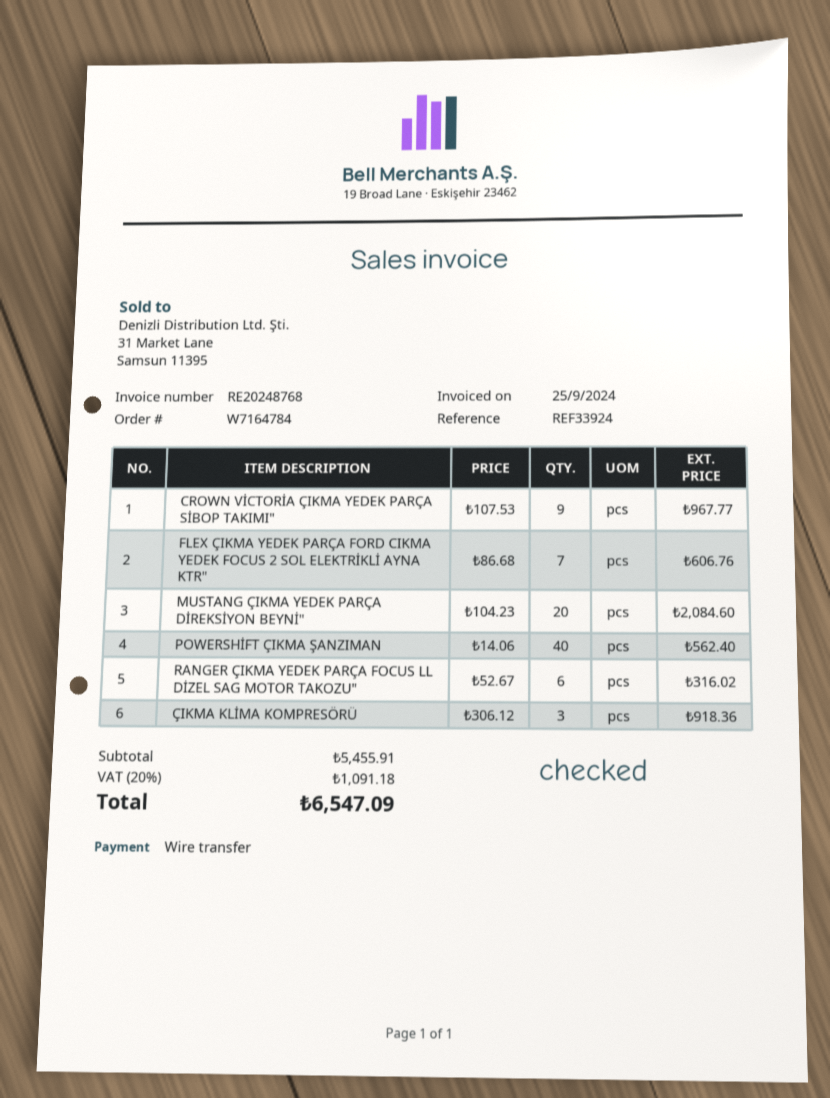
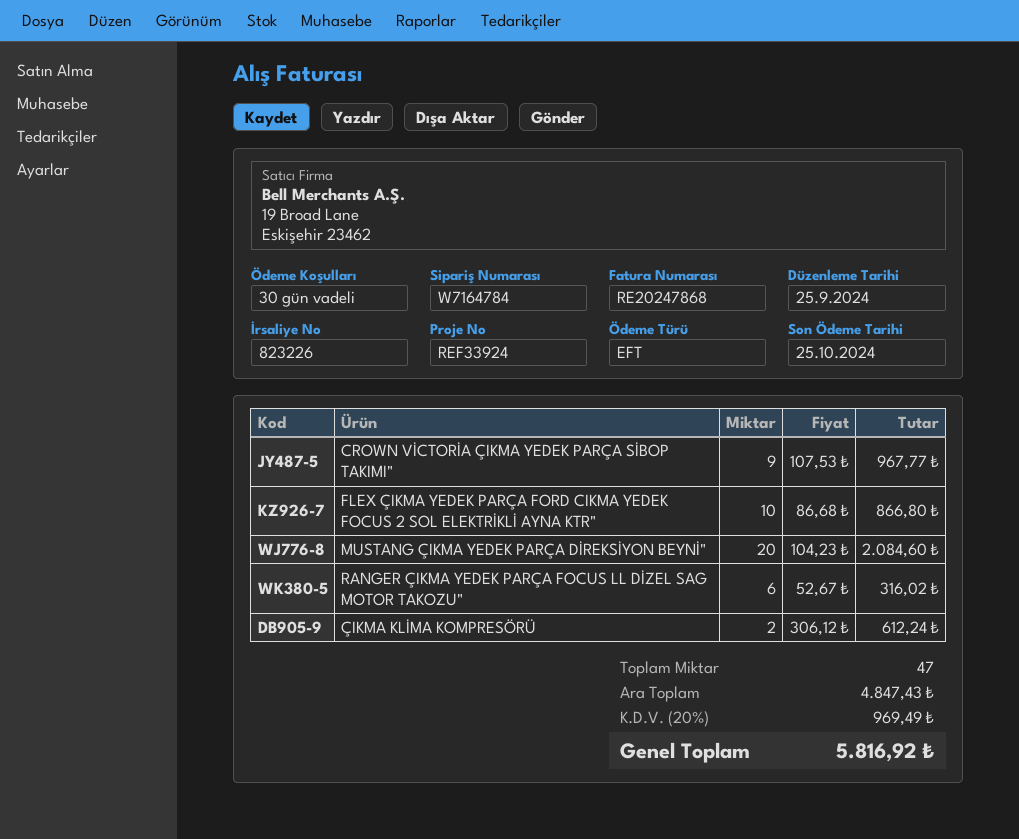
invoice number: RE20248768 -> RE20247868
FLEX ÇIKMA YEDEK PARÇA FORD CIKMA YEDEK FOCUS 2 SOL ELEKTRİKLİ AYNA KTR": 7 x 86.68 = 606.76 -> 10 x 86.68 = 866.80
POWERSHİFT ÇIKMA ŞANZIMAN: 40 x 14.06 = 562.40 -> none
ÇIKMA KLİMA KOMPRESÖRÜ: 3 x 306.12 = 918.36 -> 2 x 306.12 = 612.24
subtotal: 5455.91 -> 4847.43
tax: 20% = 1091.18 -> 20% = 969.49
total: 6547.09 -> 5816.92

